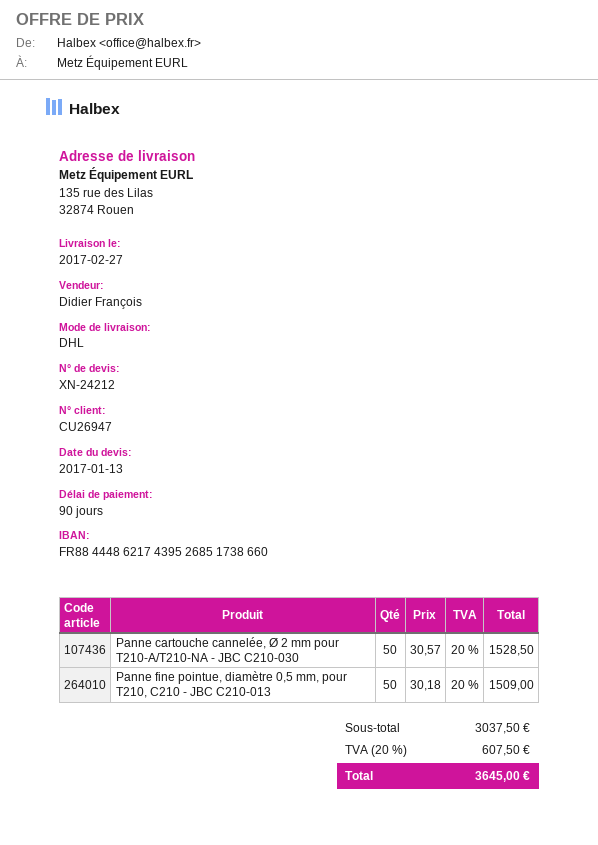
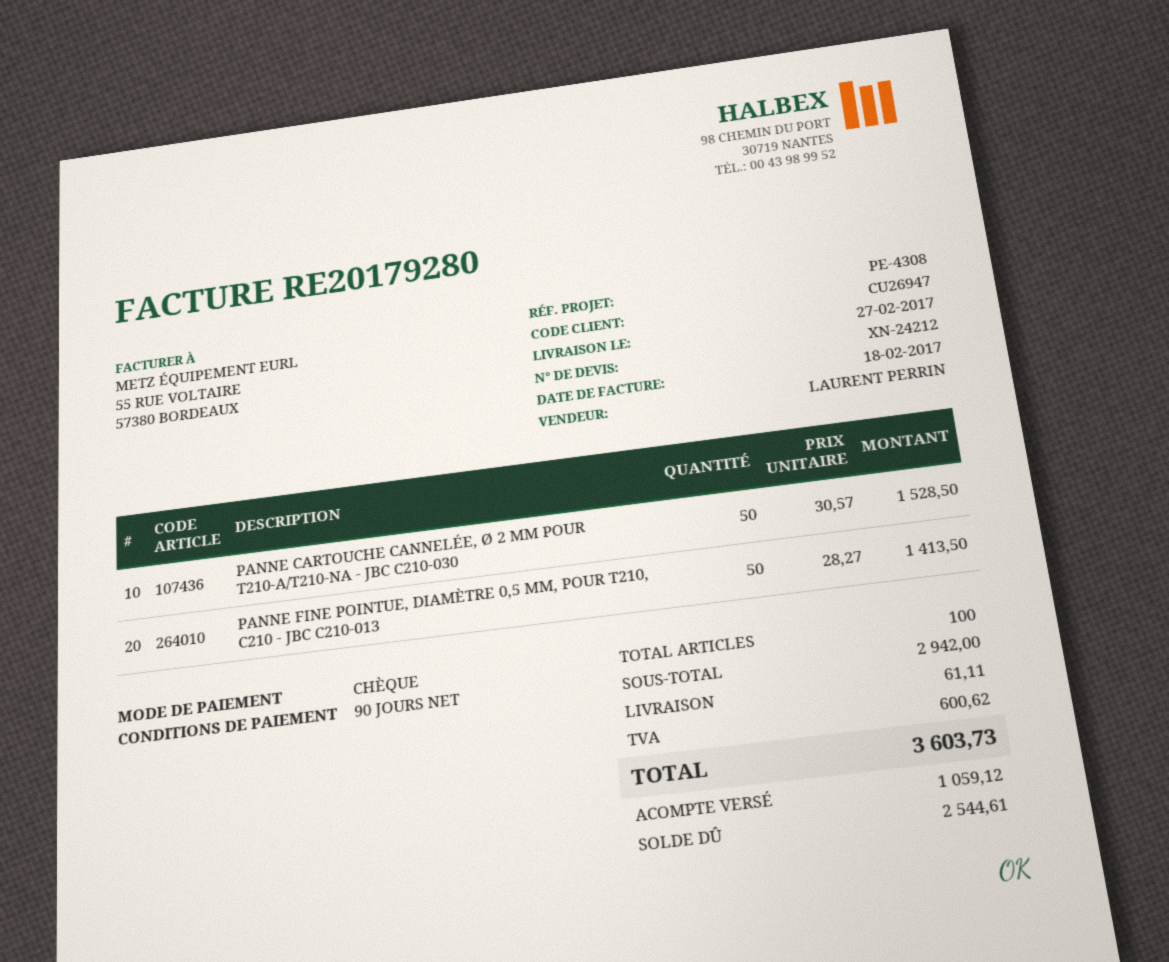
sales rep: Didier François -> LAURENT PERRIN
Panne fine pointue, diamètre 0,5 mm, pour T210, C210 - JBC C210-013: 50 x 30.18 = 1509.00 -> 50 x 28.27 = 1413.50
subtotal: 3037.50 -> 2942.00
shipping: none -> 61.11
tax: 607.50 -> 600.62
total: 3645.00 -> 3603.73

